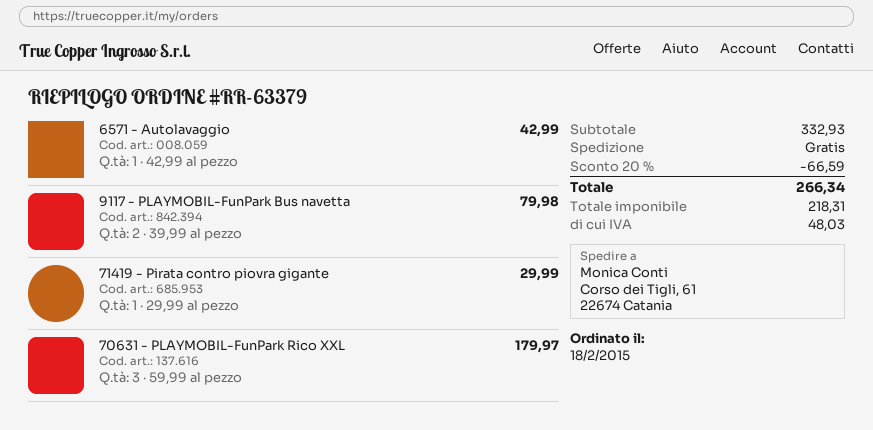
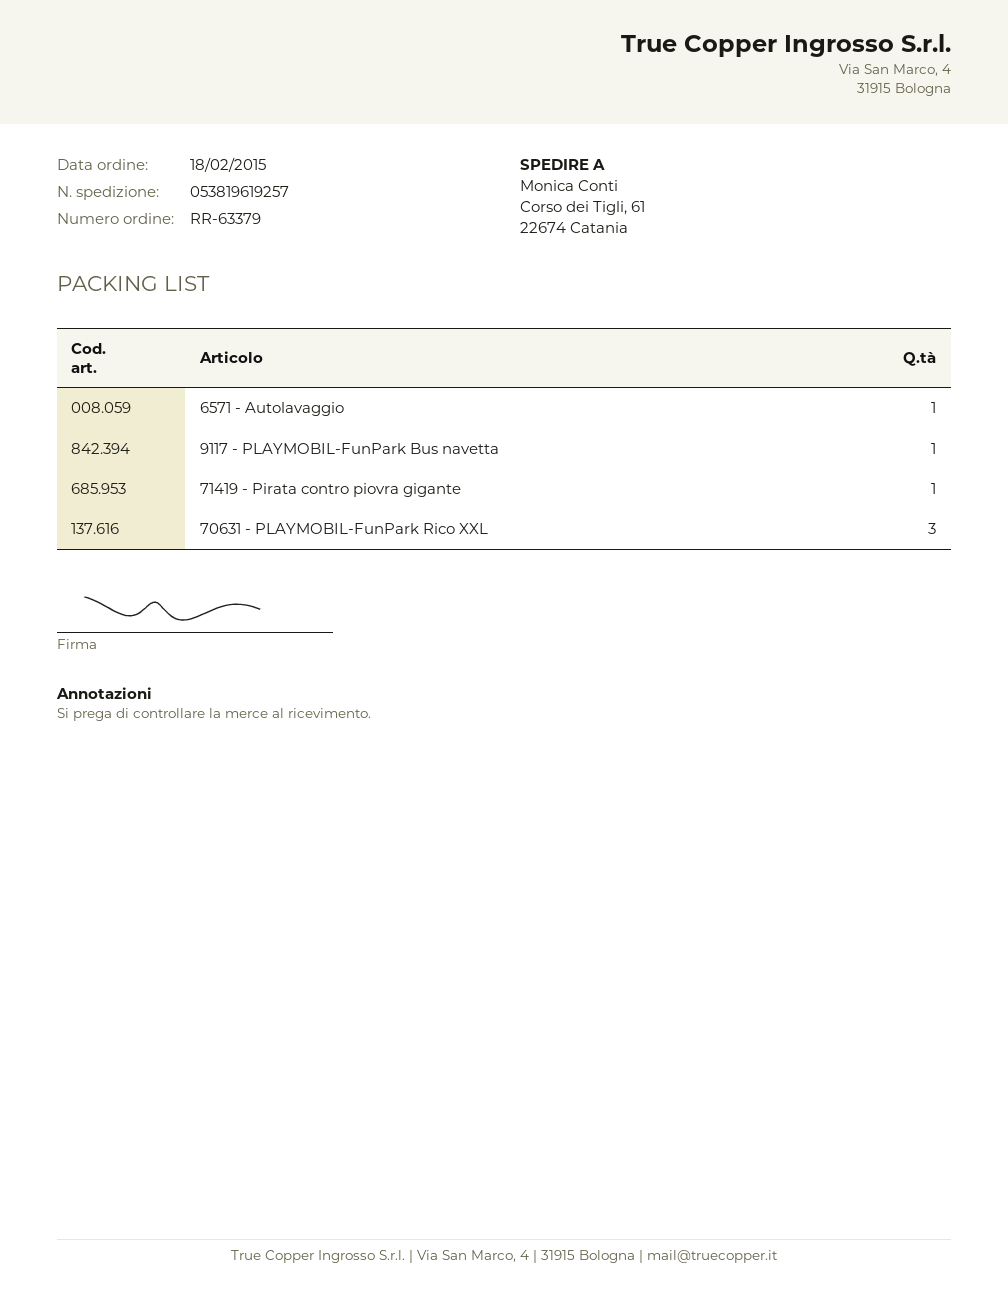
9117 - PLAYMOBIL-FunPark Bus navetta: 2 -> 1

